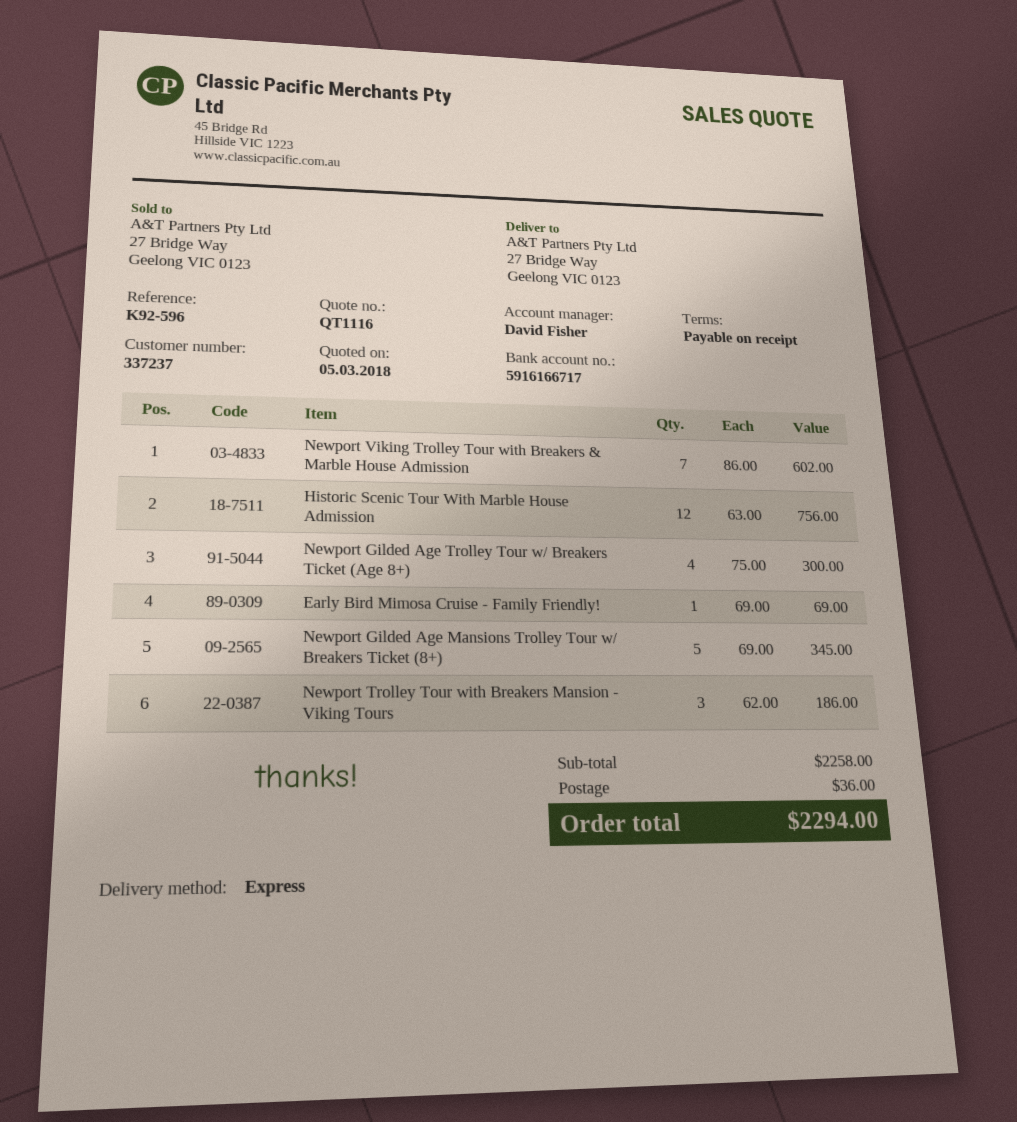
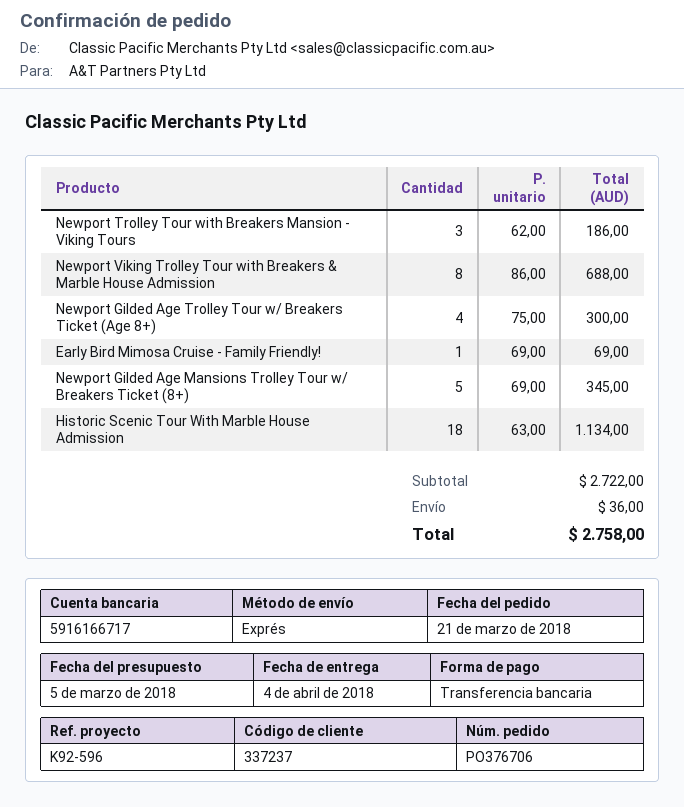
Newport Viking Trolley Tour with Breakers & Marble House Admission: 7 x 86.00 = 602.00 -> 8 x 86.00 = 688.00
Historic Scenic Tour With Marble House Admission: 12 x 63.00 = 756.00 -> 18 x 63.00 = 1134.00
subtotal: 2258.00 -> 2722.00
total: 2294.00 -> 2758.00

